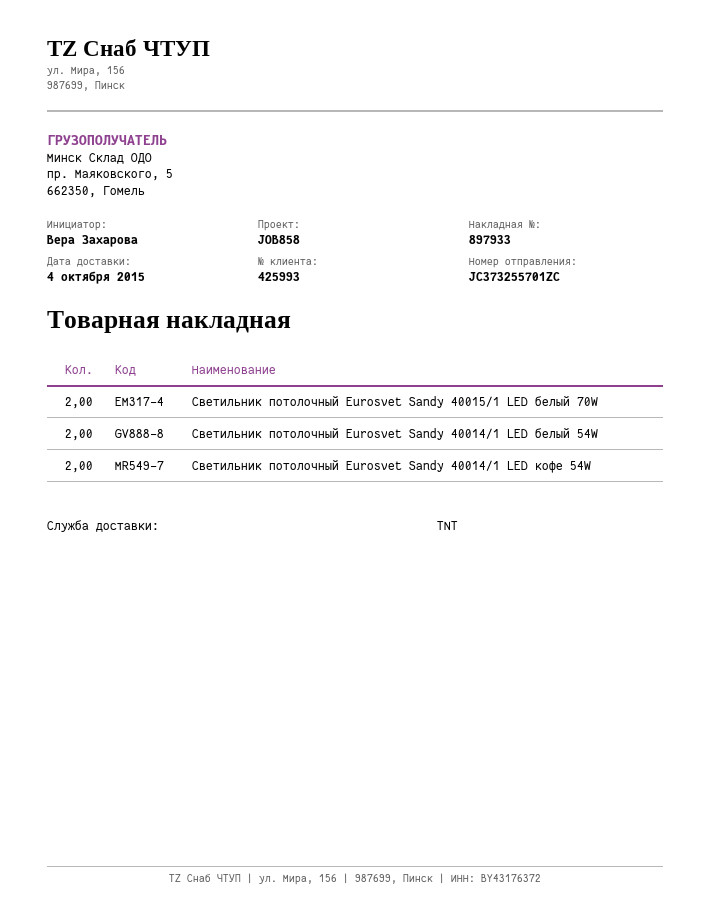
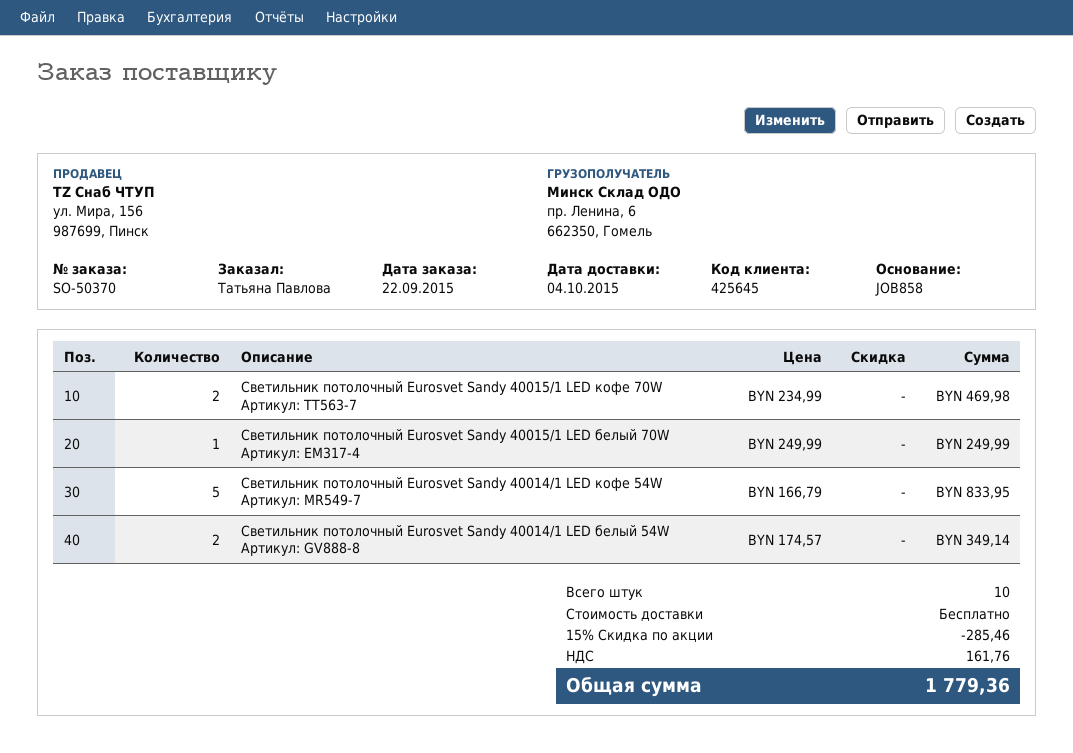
customer number: 425993 -> 425645
ordered by: Вера Захарова -> Татьяна Павлова
ship to: пр. Маяковского, 5, 662350, Гомель -> пр. Ленина, 6, 662350, Гомель
Светильник потолочный Eurosvet Sandy 40015/1 LED белый 70W: 2 -> 1
Светильник потолочный Eurosvet Sandy 40014/1 LED кофе 54W: 2 -> 5
Светильник потолочный Eurosvet Sandy 40015/1 LED кофе 70W: none -> 2

